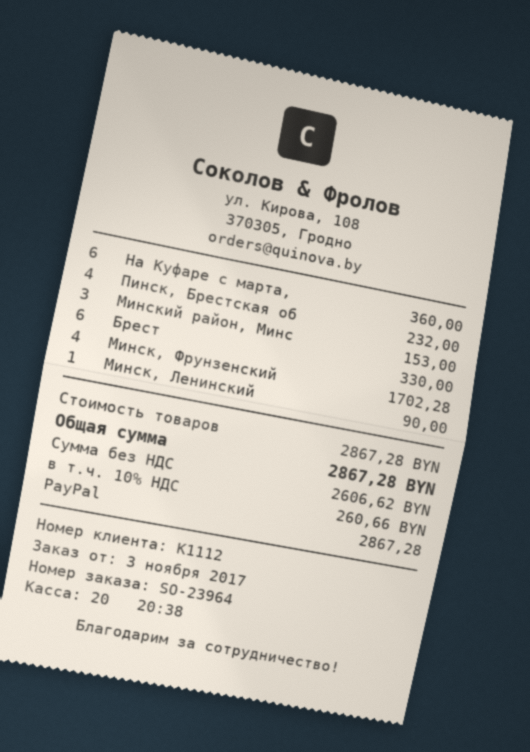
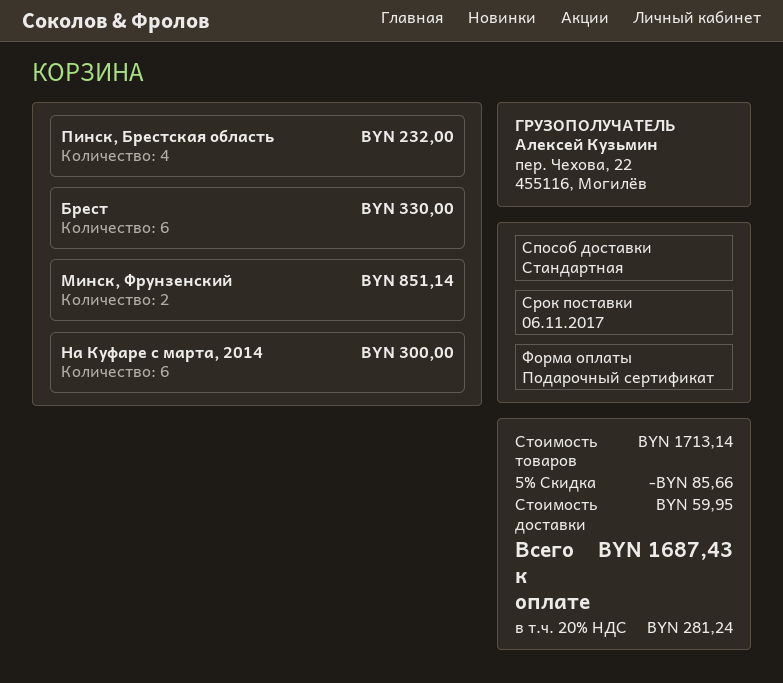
payment method: PayPal -> gift card
На Куфаре с марта,: 6 for 360.00 -> 6 for 300.00
Минский район, Минс: 3 for 153.00 -> none
Минск, Фрунзенский: 4 for 1702.28 -> 2 for 851.14
Минск, Ленинский: 1 for 90.00 -> none
subtotal: 2867.28 -> 1713.14
discount: none -> 5% = 85.66
shipping: none -> 59.95
tax: 10% = 260.66 -> 20% = 281.24
total: 2867.28 -> 1687.43

